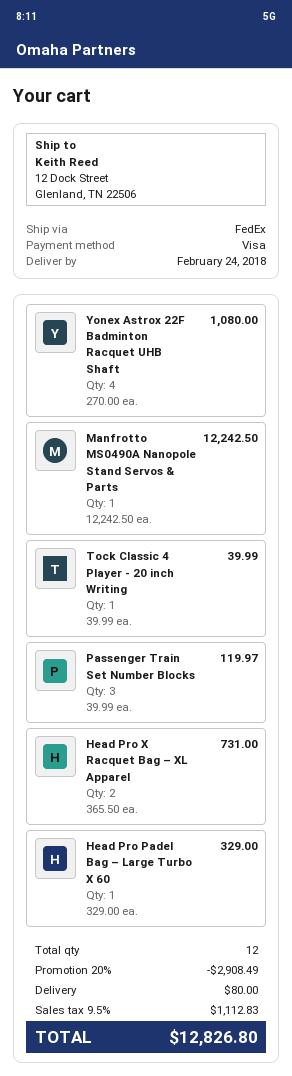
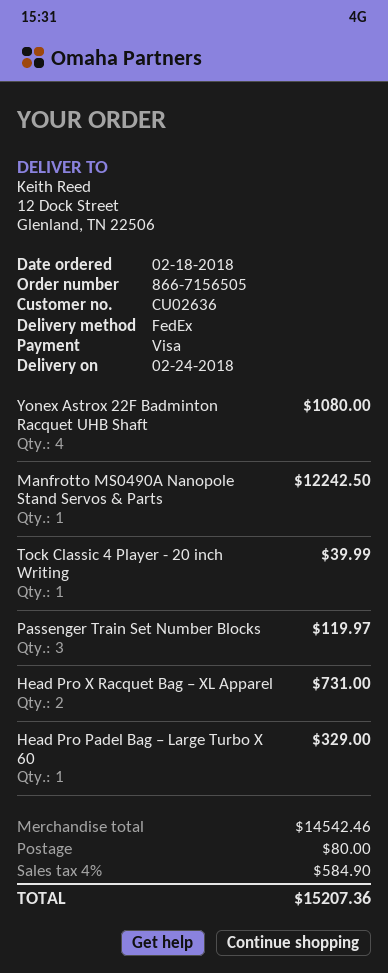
discount: 20% = 2908.49 -> none
tax: 9.5% = 1112.83 -> 4% = 584.90
total: 12826.80 -> 15207.36

